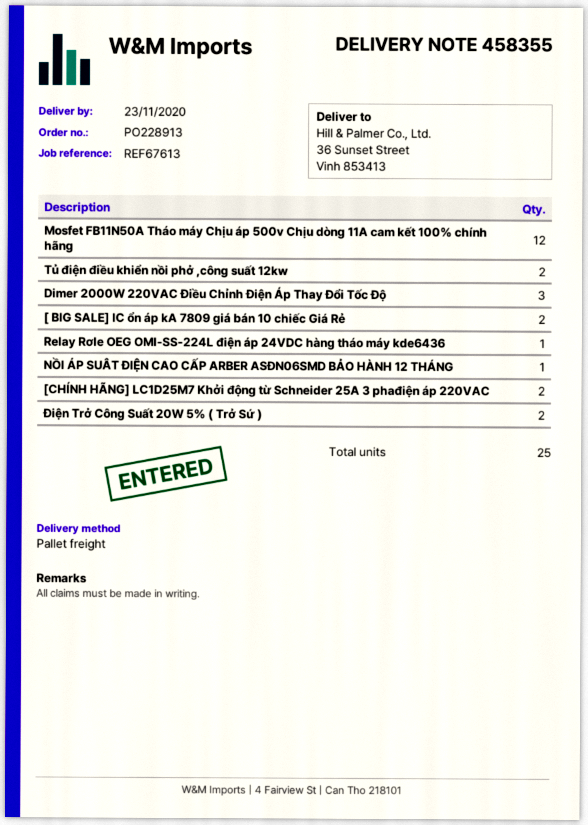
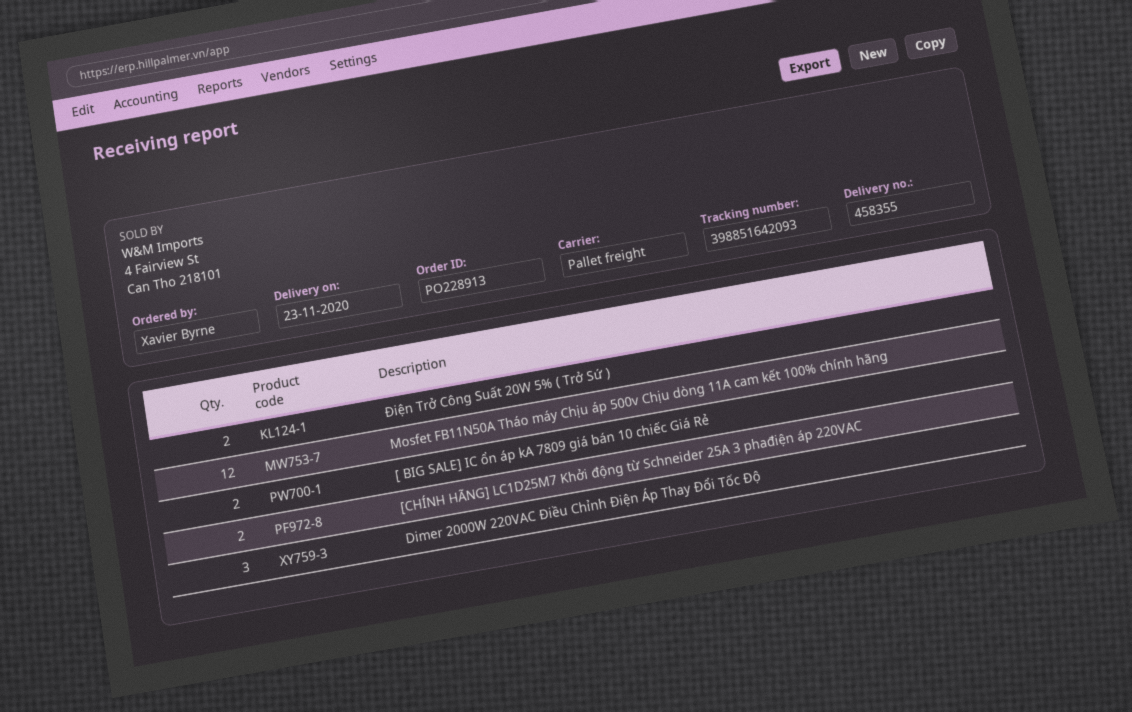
Tủ điện điều khiển nồi phở ,công suất 12kw: 2 -> none
Relay Rơle OEG OMI-SS-224L điện áp 24VDC hàng tháo máy kde6436: 1 -> none
NỒI ÁP SUÂT ĐIỆN CAO CẤP ARBER ASĐN06SMD BẢO HÀNH 12 THÁNG: 1 -> none

